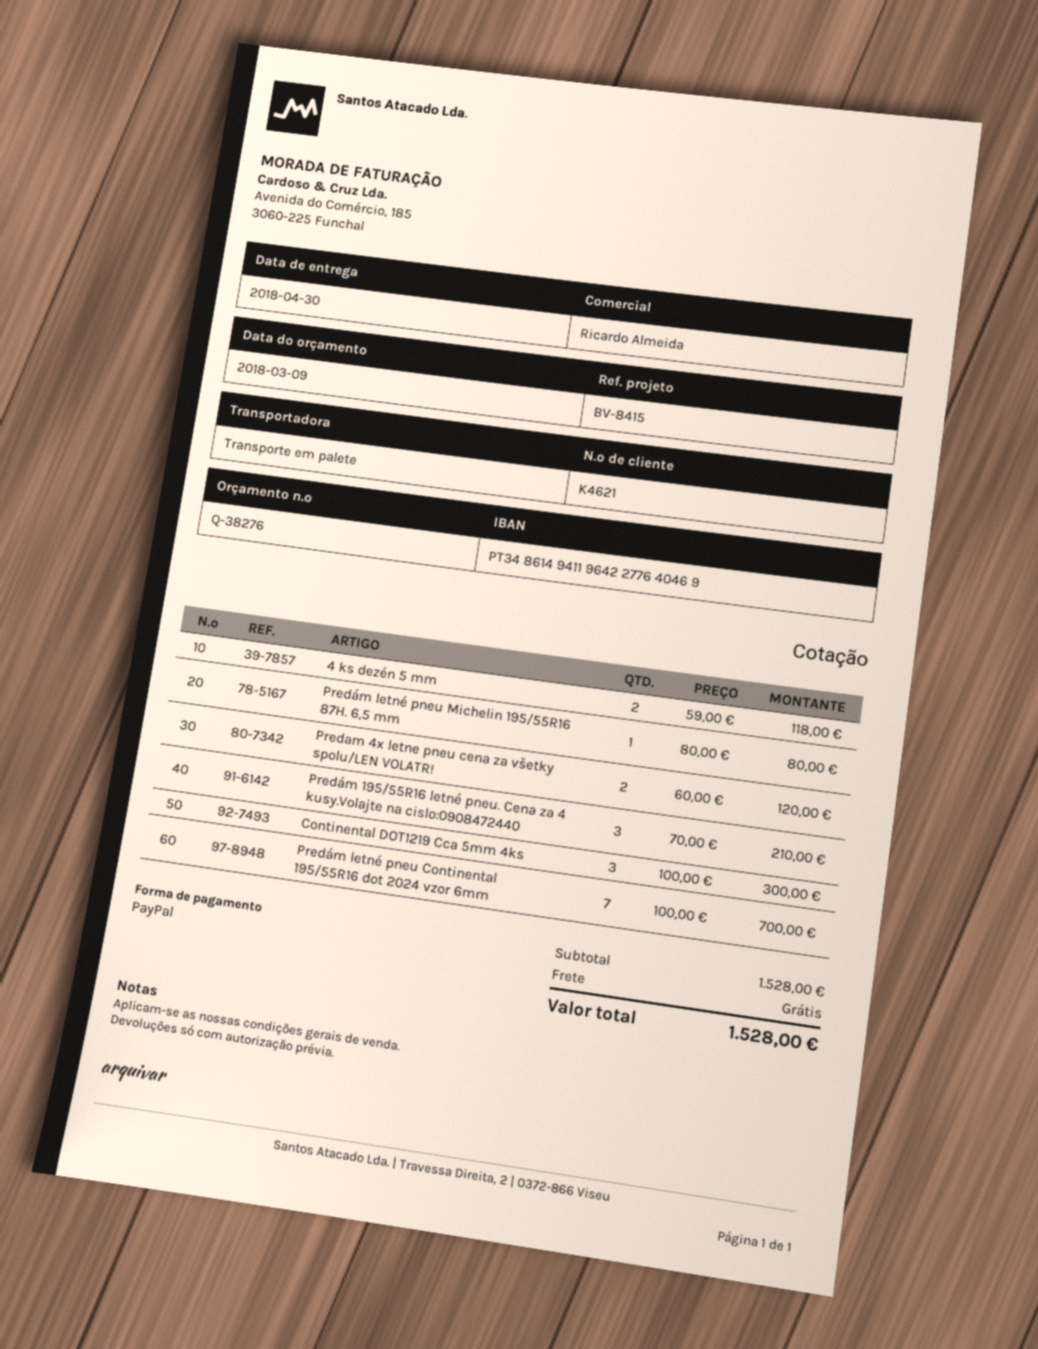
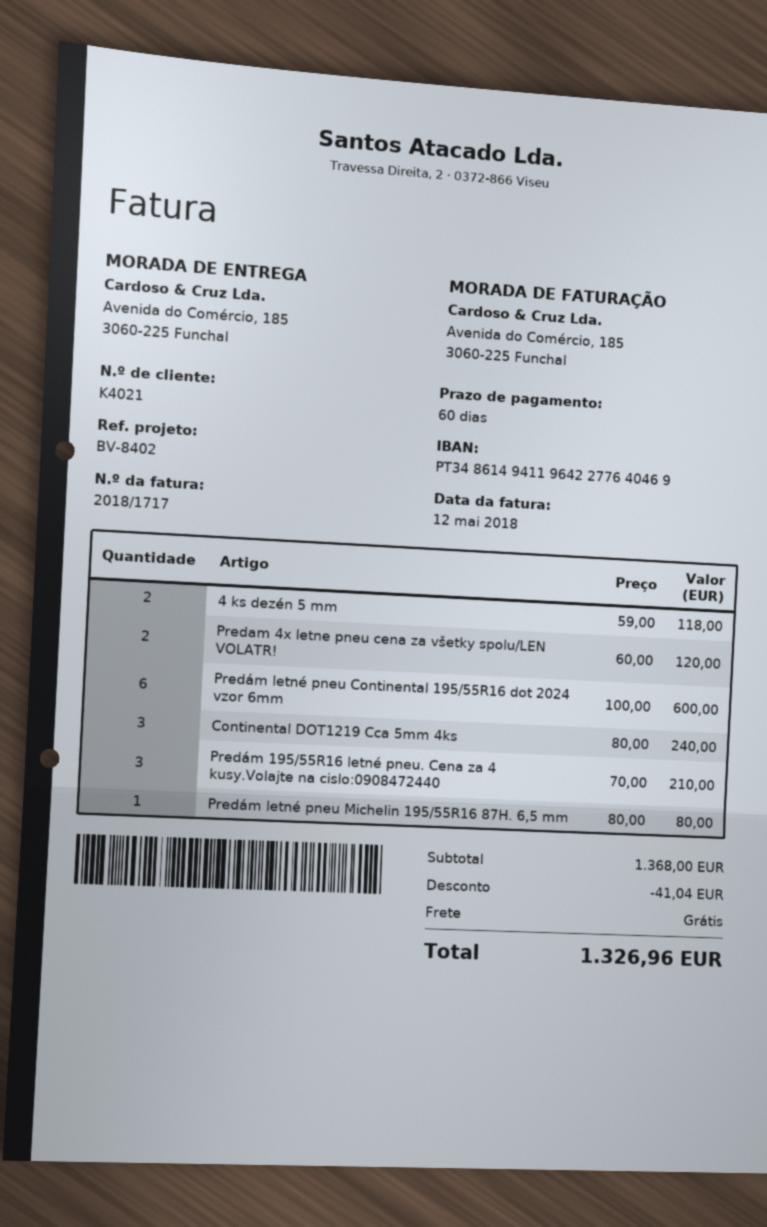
customer number: K4621 -> K4021
reference: BV-8415 -> BV-8402
Continental DOT1219 Cca 5mm 4ks: 3 x 100.00 = 300.00 -> 3 x 80.00 = 240.00
Predám letné pneu Continental 195/55R16 dot 2024 vzor 6mm: 7 x 100.00 = 700.00 -> 6 x 100.00 = 600.00
subtotal: 1528.00 -> 1368.00
discount: none -> 41.04
total: 1528.00 -> 1326.96

